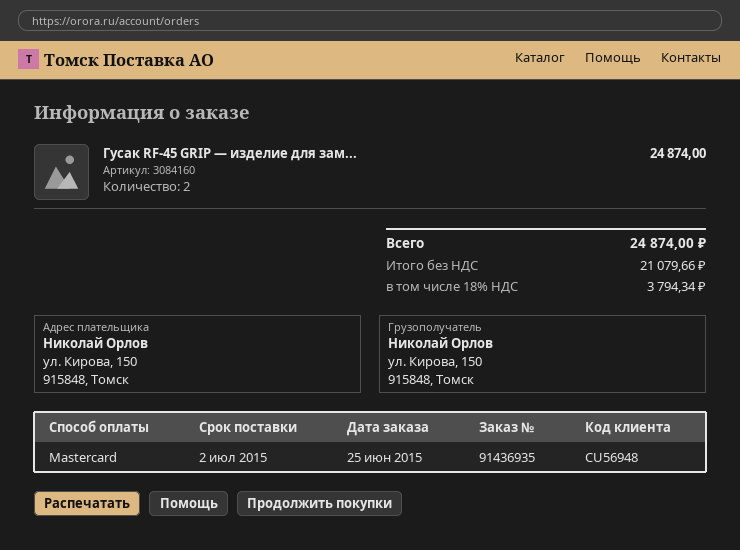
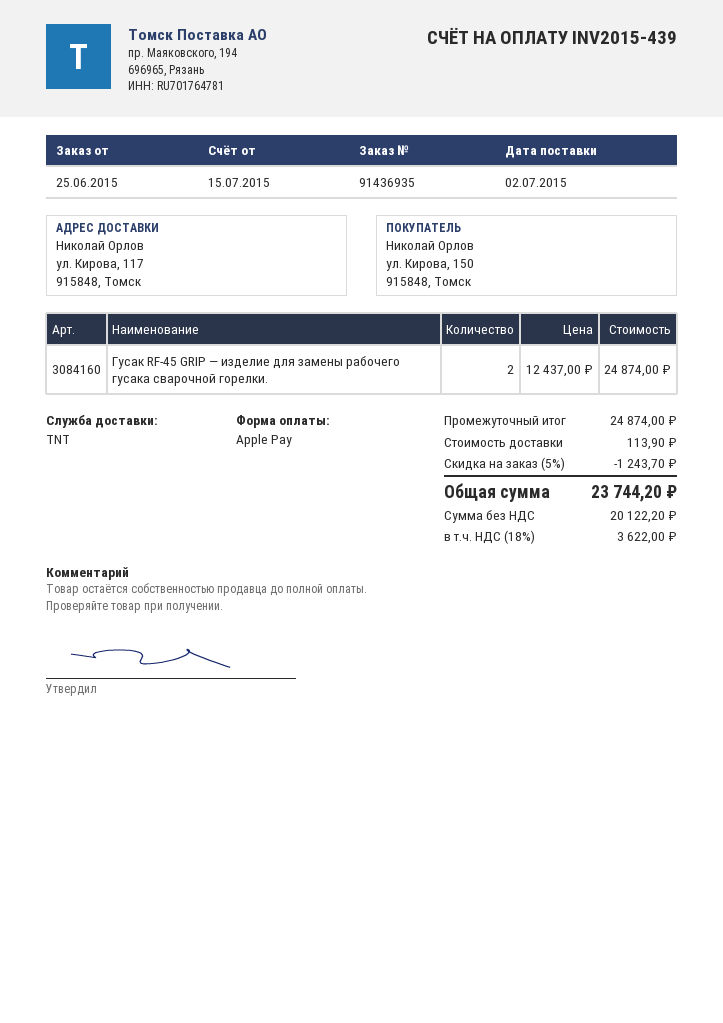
payment method: Mastercard -> Apple Pay
ship to: ул. Кирова, 150, 915848, Томск -> ул. Кирова, 117, 915848, Томск
discount: none -> 5% = 1243.70
shipping: none -> 113.90
net: 21079.66 -> 20122.20
tax: 18% = 3794.34 -> 18% = 3622.00
total: 24874.00 -> 23744.20

